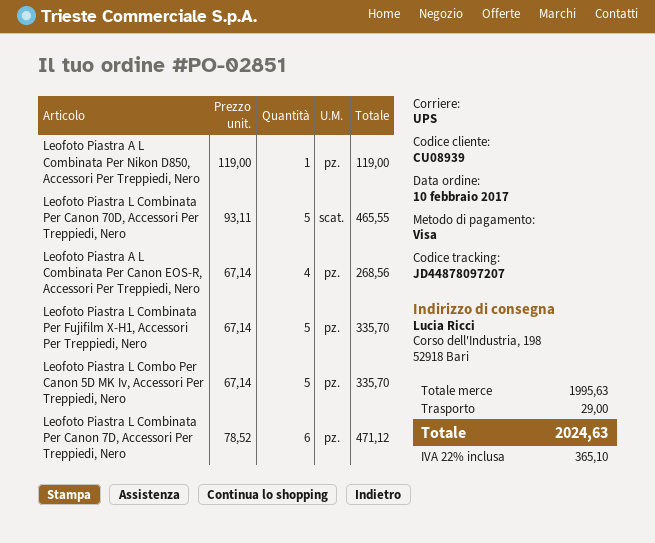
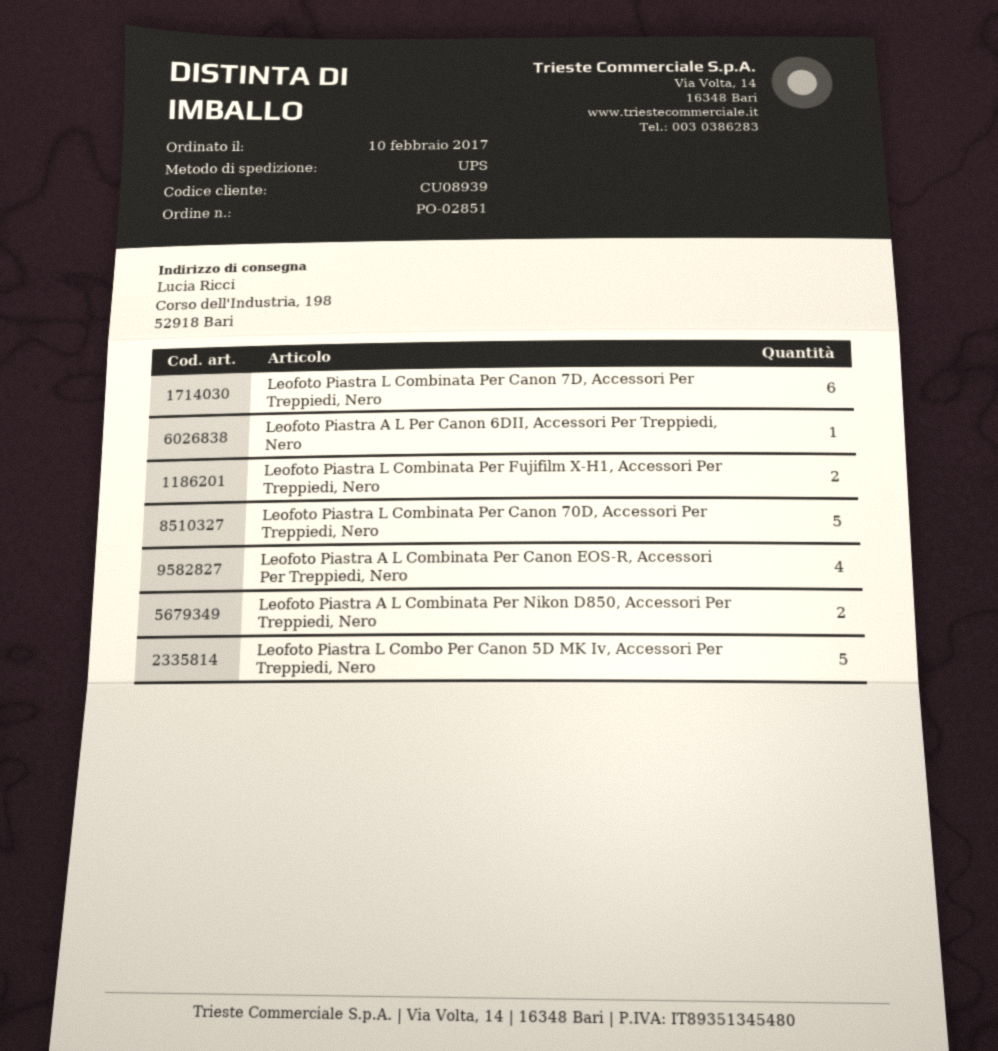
Leofoto Piastra A L Combinata Per Nikon D850, Accessori Per Treppiedi, Nero: 1 -> 2
Leofoto Piastra L Combinata Per Fujifilm X-H1, Accessori Per Treppiedi, Nero: 5 -> 2
Leofoto Piastra A L Per Canon 6DII, Accessori Per Treppiedi, Nero: none -> 1

